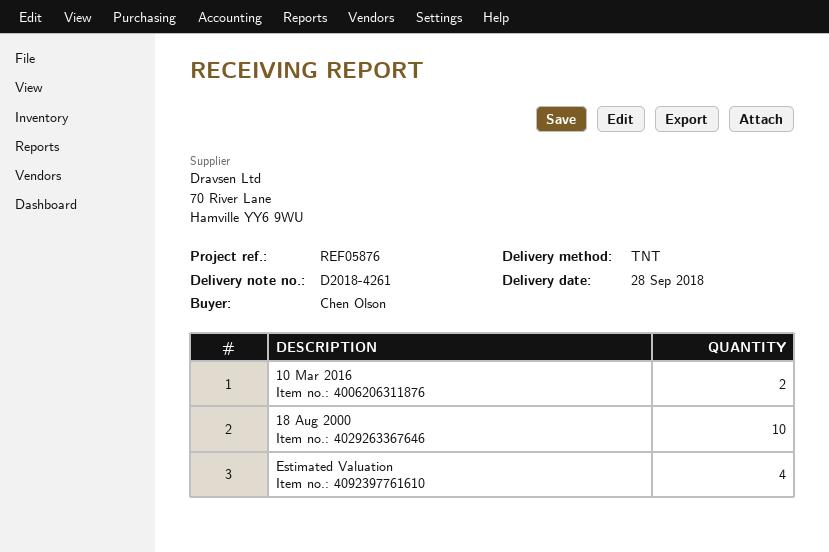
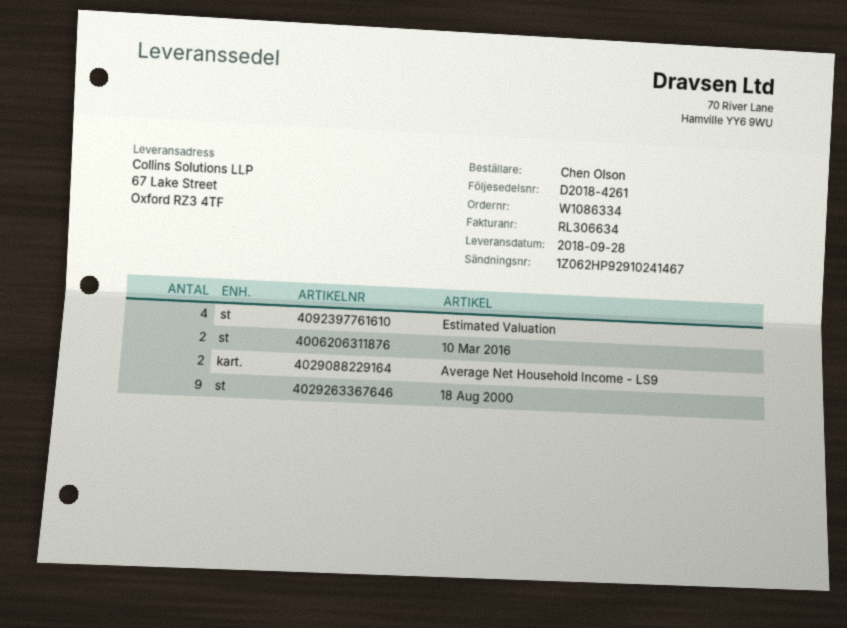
18 Aug 2000: 10 -> 9
Average Net Household Income - LS9: none -> 2

